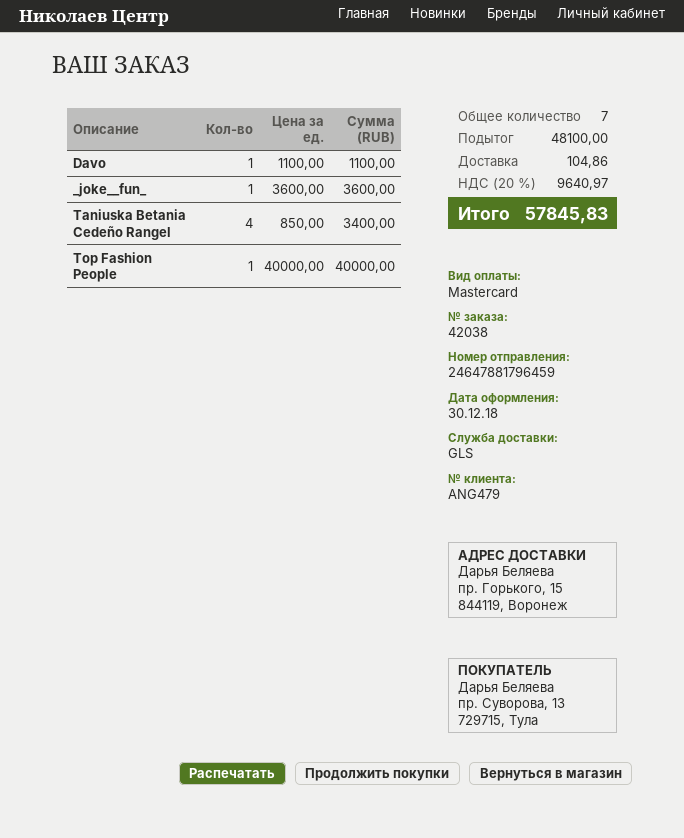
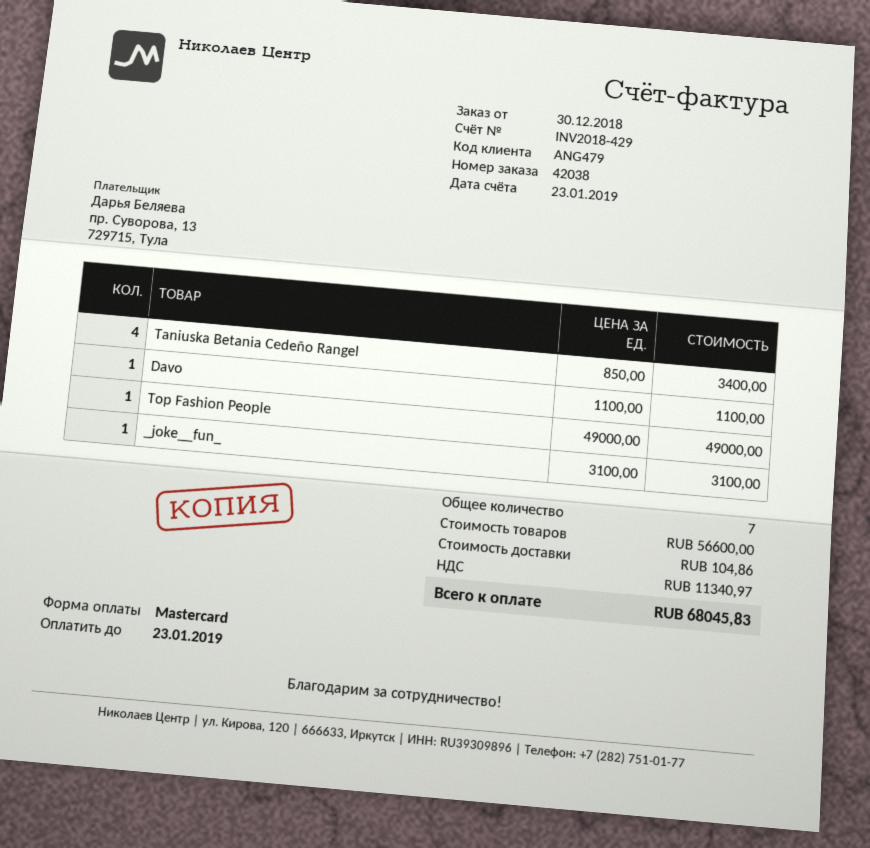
_joke__fun_: 1 x 3600.00 = 3600.00 -> 1 x 3100.00 = 3100.00
Top Fashion People: 1 x 40000.00 = 40000.00 -> 1 x 49000.00 = 49000.00
subtotal: 48100.00 -> 56600.00
tax: 9640.97 -> 11340.97
total: 57845.83 -> 68045.83

